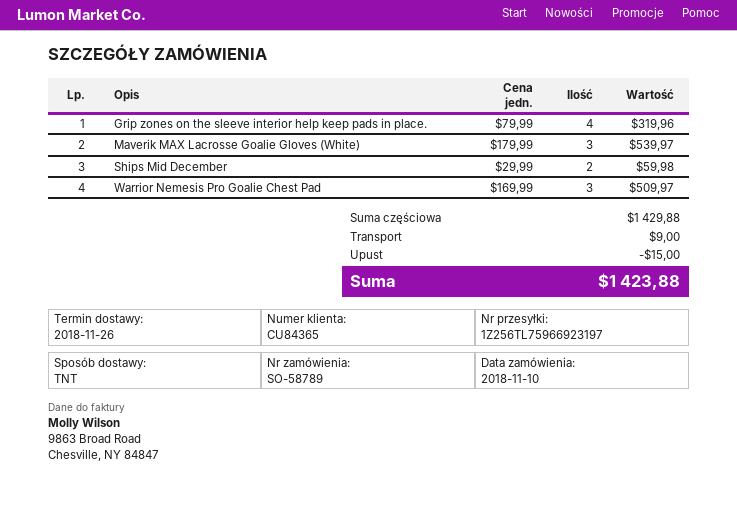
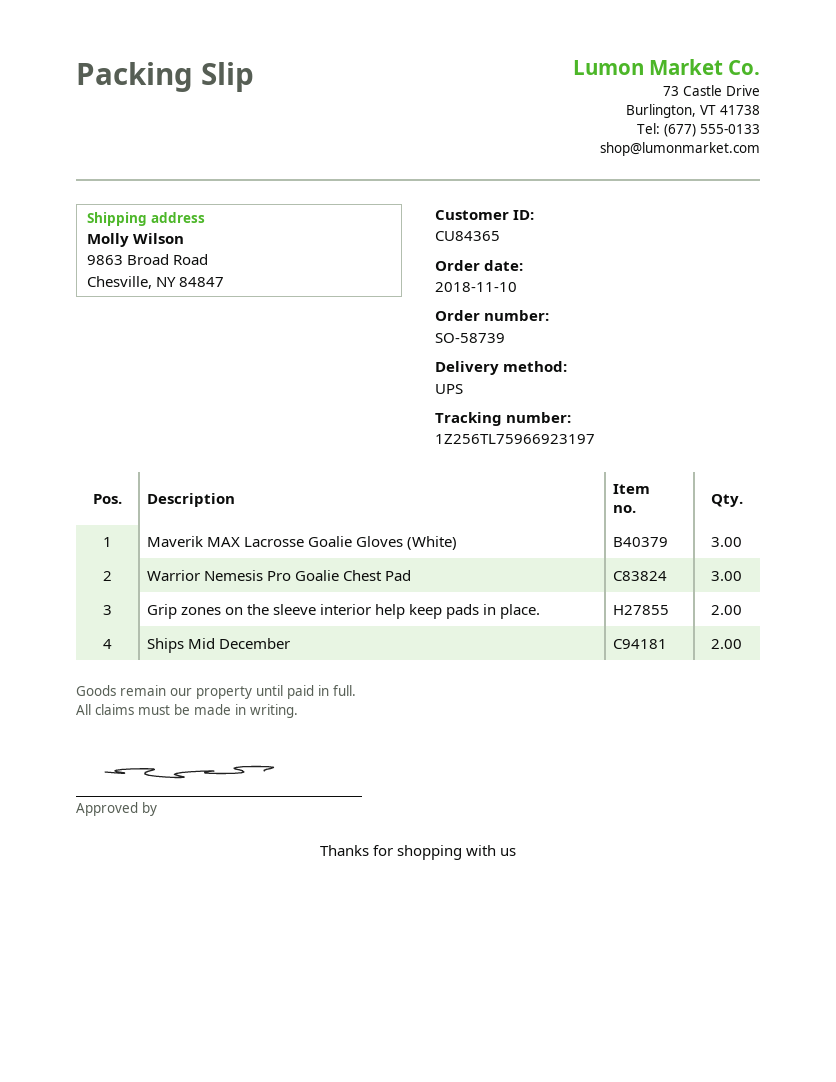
order number: SO-58789 -> SO-58739
shipping method: TNT -> UPS
Grip zones on the sleeve interior help keep pads in place.: 4 -> 2

